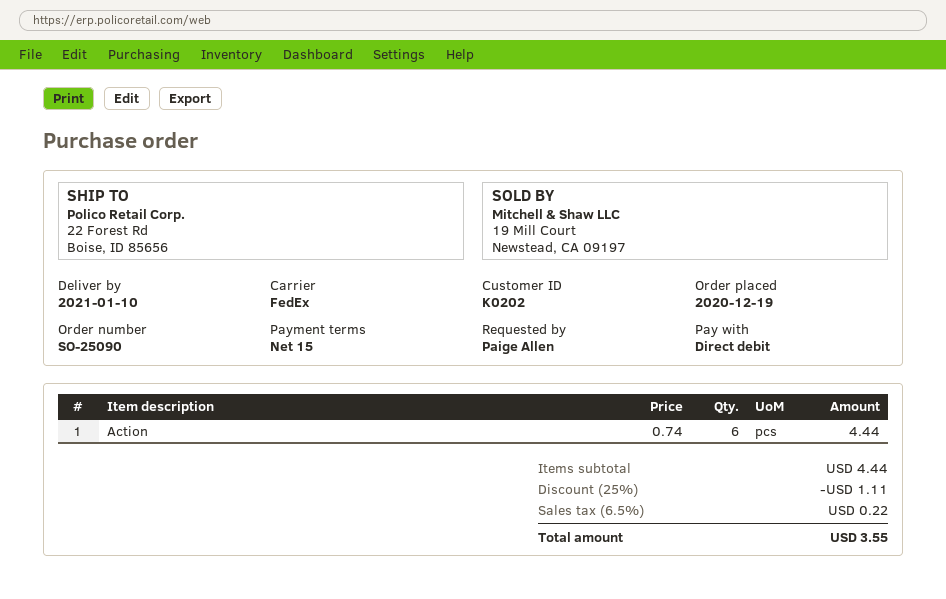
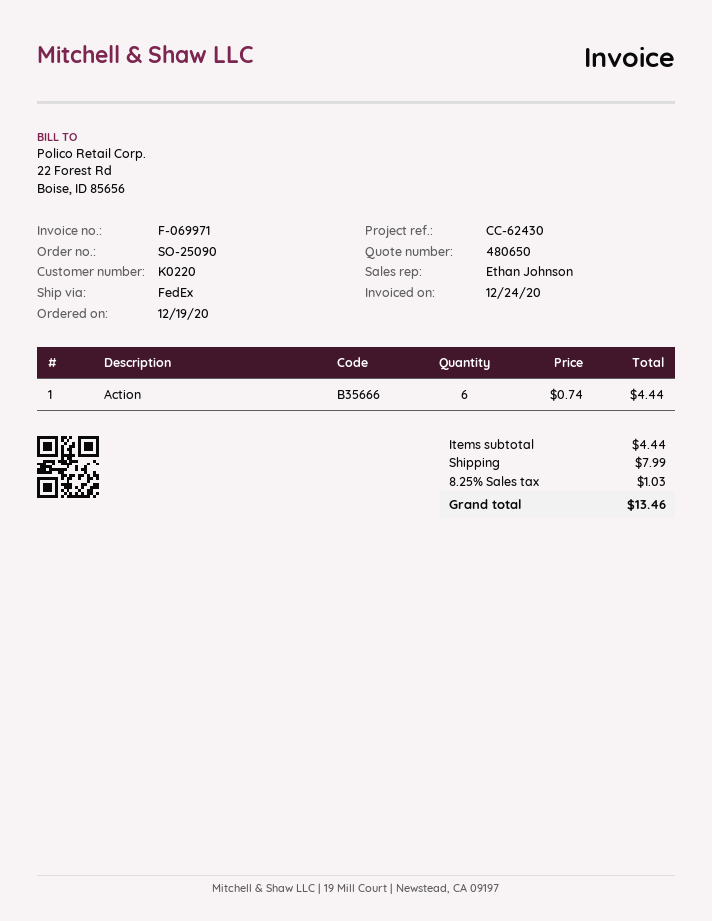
customer number: K0202 -> K0220
discount: 25% = 1.11 -> none
shipping: none -> 7.99
tax: 6.5% = 0.22 -> 8.25% = 1.03
total: 3.55 -> 13.46

